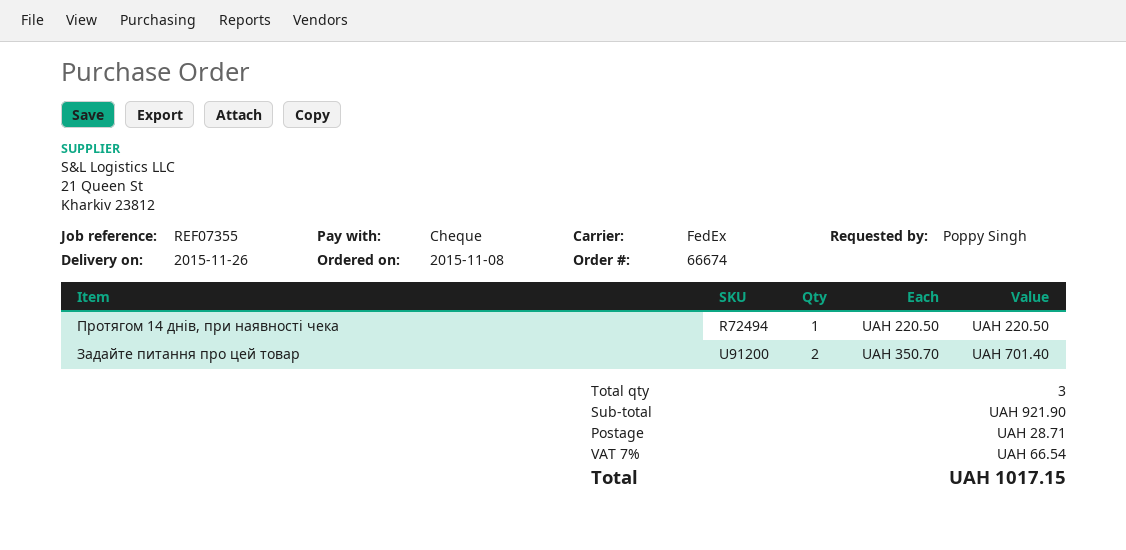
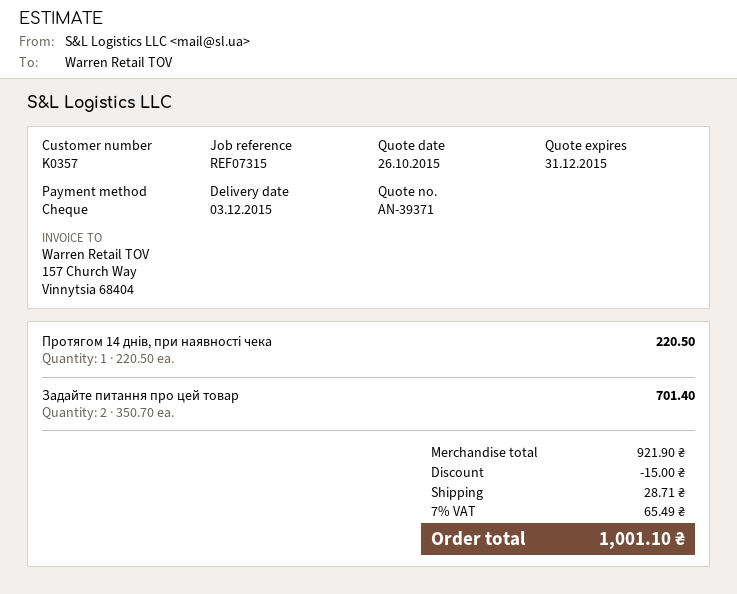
delivery date: 2015-11-26 -> 2015-12-03
reference: REF07355 -> REF07315
discount: none -> 15.00
tax: 7% = 66.54 -> 7% = 65.49
total: 1017.15 -> 1001.10

